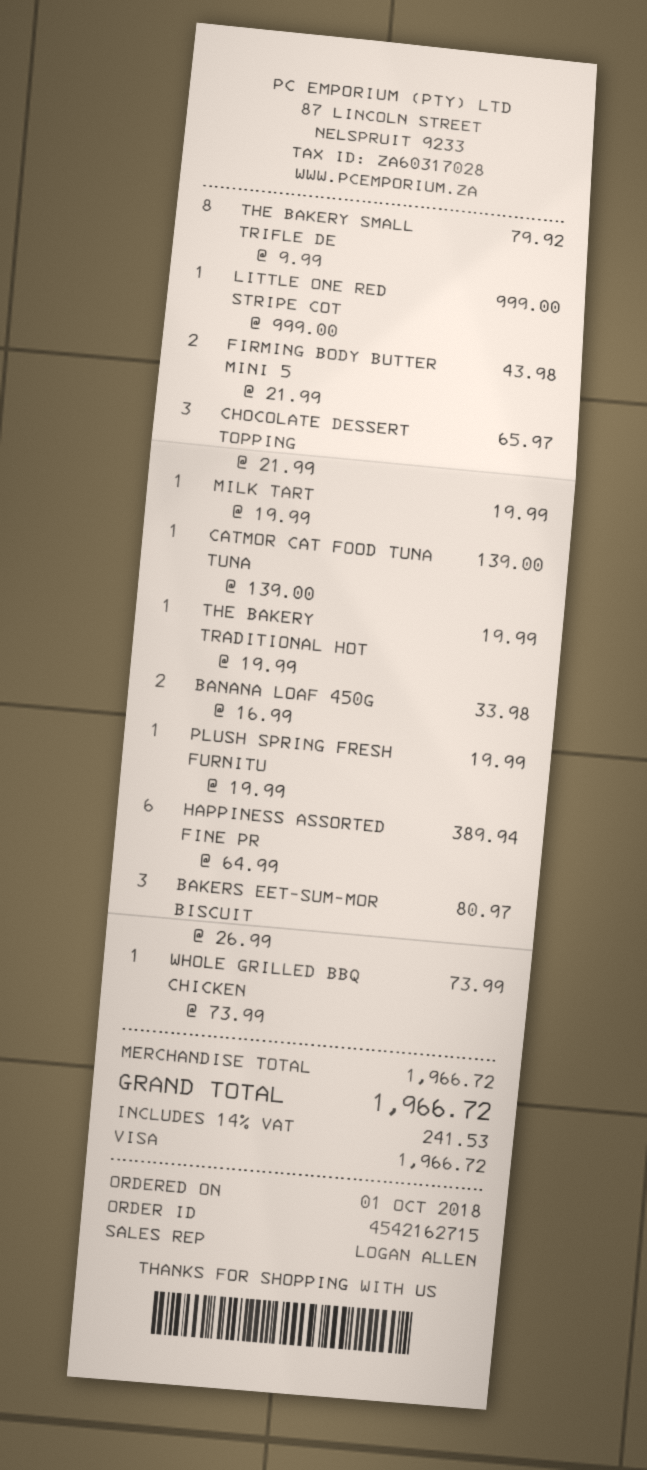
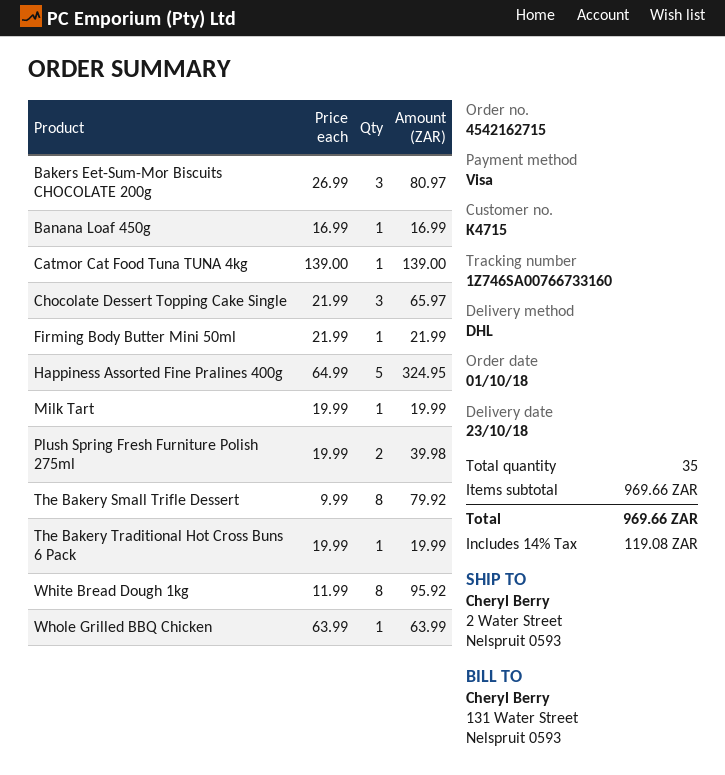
LITTLE ONE RED STRIPE COT: 1 x 999.00 = 999.00 -> none
FIRMING BODY BUTTER MINI 5: 2 x 21.99 = 43.98 -> 1 x 21.99 = 21.99
BANANA LOAF 450G: 2 x 16.99 = 33.98 -> 1 x 16.99 = 16.99
PLUSH SPRING FRESH FURNITU: 1 x 19.99 = 19.99 -> 2 x 19.99 = 39.98
HAPPINESS ASSORTED FINE PR: 6 x 64.99 = 389.94 -> 5 x 64.99 = 324.95
WHOLE GRILLED BBQ CHICKEN: 1 x 73.99 = 73.99 -> 1 x 63.99 = 63.99
White Bread Dough 1kg: none -> 8 x 11.99 = 95.92
subtotal: 1966.72 -> 969.66
tax: 14% = 241.53 -> 14% = 119.08
total: 1966.72 -> 969.66

